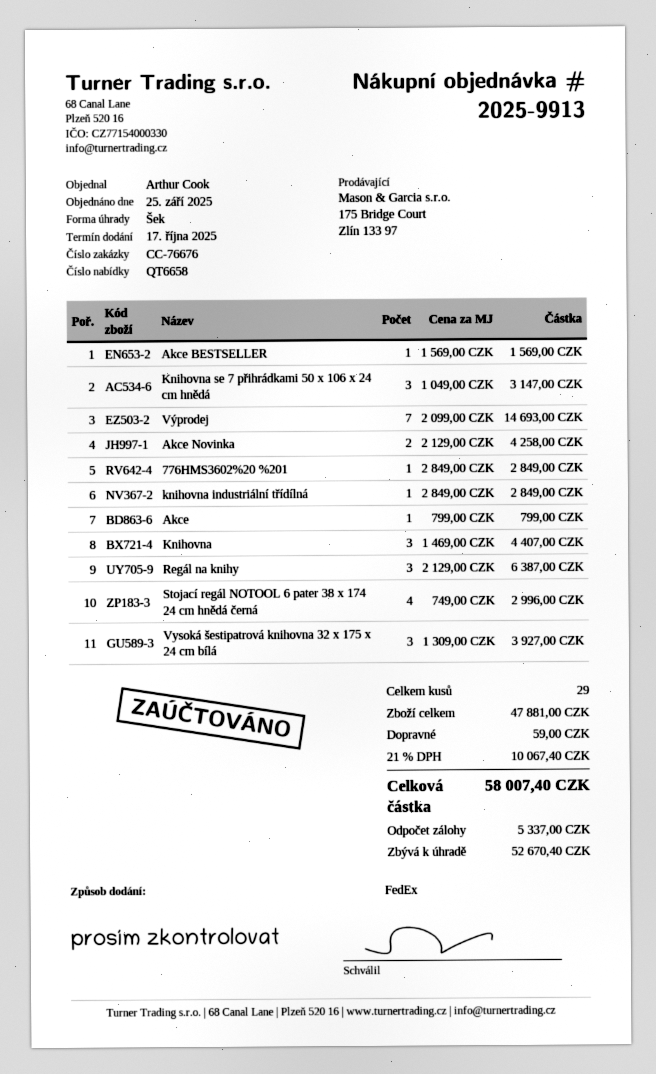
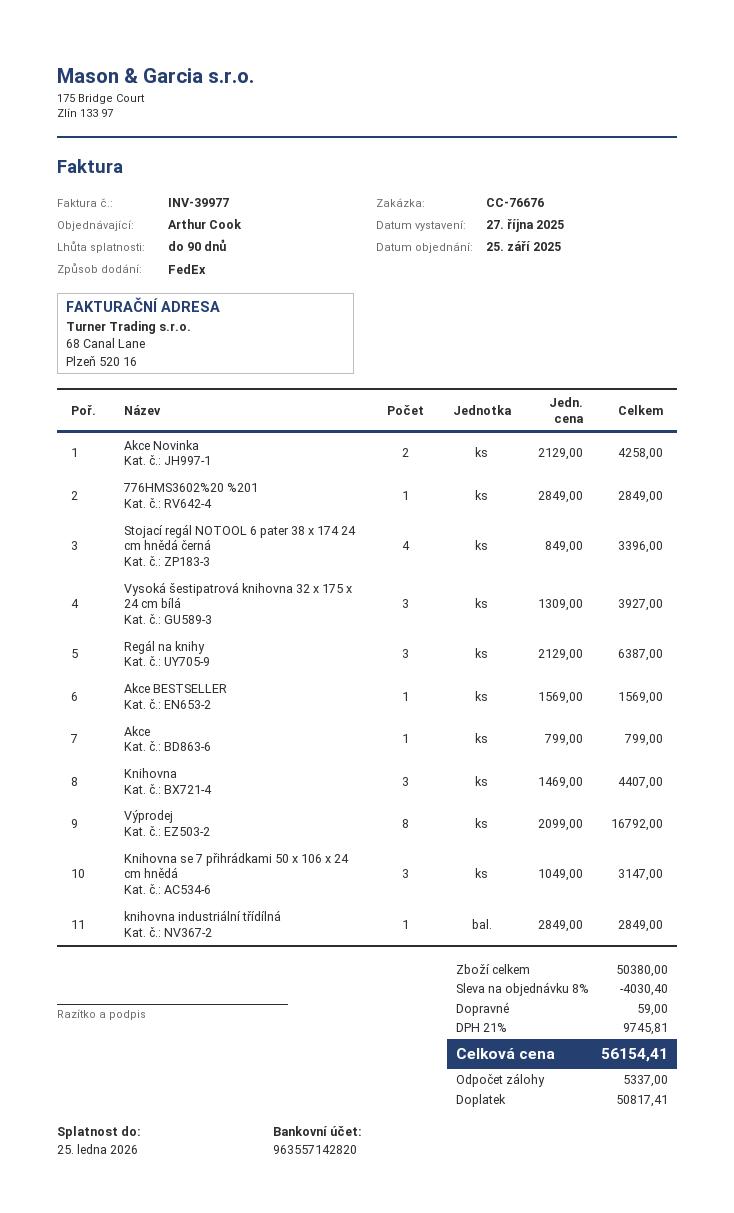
Výprodej: 7 x 2099.00 = 14693.00 -> 8 x 2099.00 = 16792.00
Stojací regál NOTOOL 6 pater 38 x 174 24 cm hnědá černá: 4 x 749.00 = 2996.00 -> 4 x 849.00 = 3396.00
subtotal: 47881.00 -> 50380.00
discount: none -> 8% = 4030.40
tax: 21% = 10067.40 -> 21% = 9745.81
total: 58007.40 -> 56154.41
balance: 52670.40 -> 50817.41

